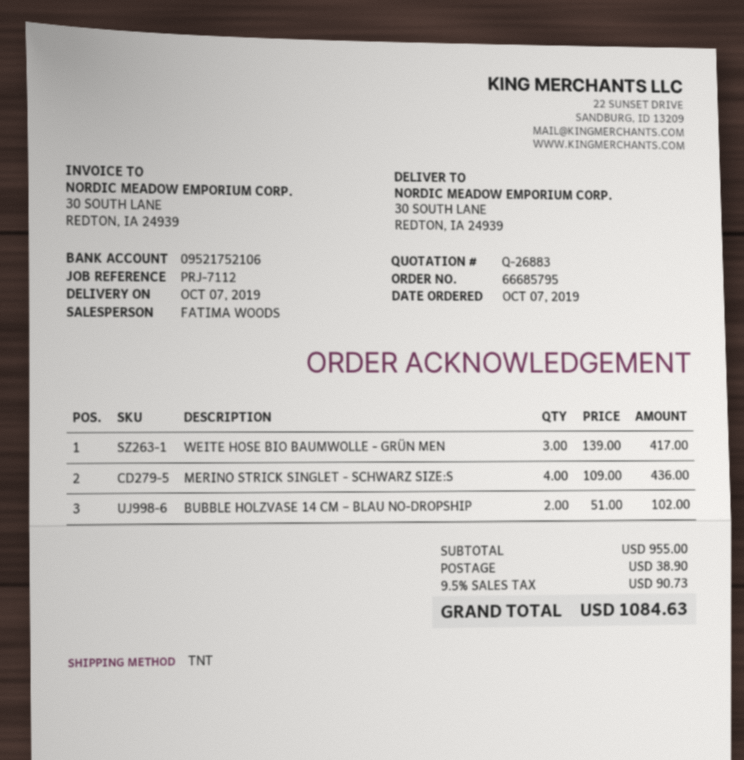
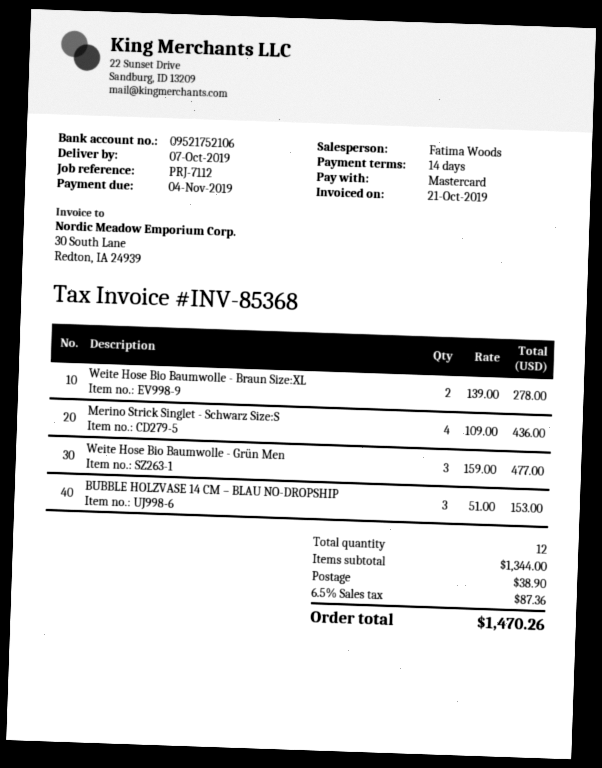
WEITE HOSE BIO BAUMWOLLE - GRÜN MEN: 3 x 139.00 = 417.00 -> 3 x 159.00 = 477.00
BUBBLE HOLZVASE 14 CM – BLAU NO-DROPSHIP: 2 x 51.00 = 102.00 -> 3 x 51.00 = 153.00
Weite Hose Bio Baumwolle - Braun Size:XL: none -> 2 x 139.00 = 278.00
subtotal: 955.00 -> 1344.00
tax: 9.5% = 90.73 -> 6.5% = 87.36
total: 1084.63 -> 1470.26

